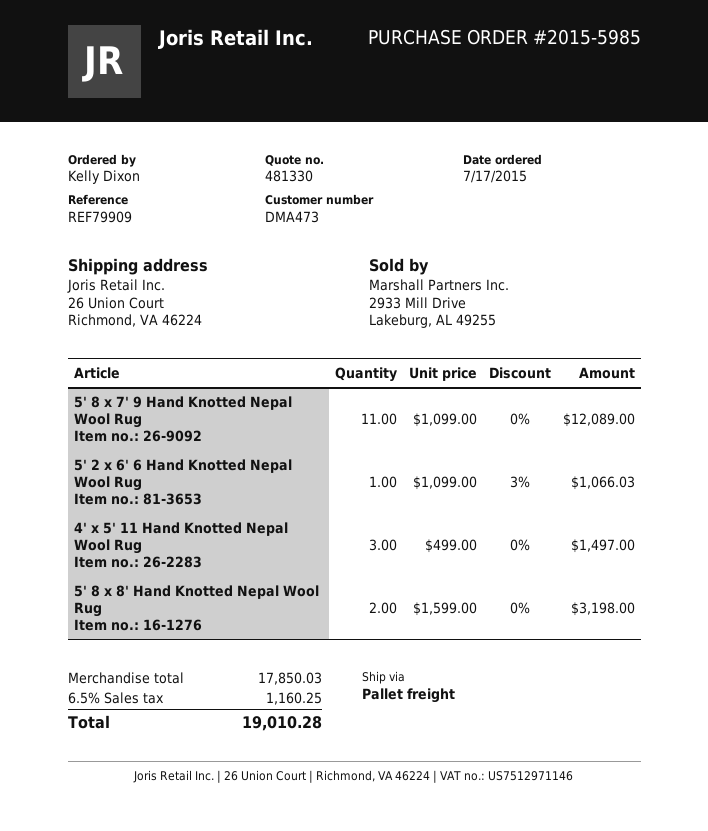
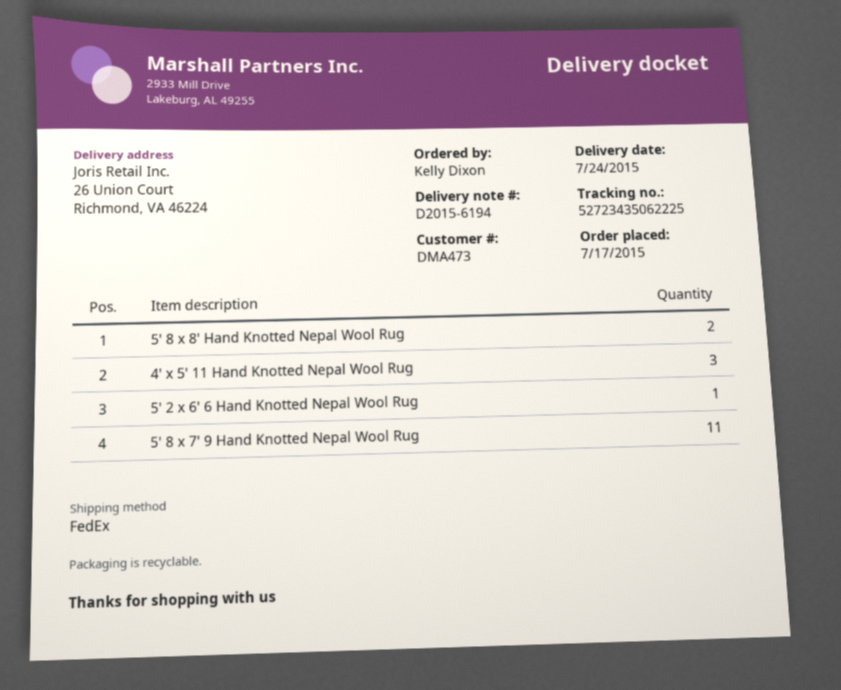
shipping method: pallet freight -> FedEx

